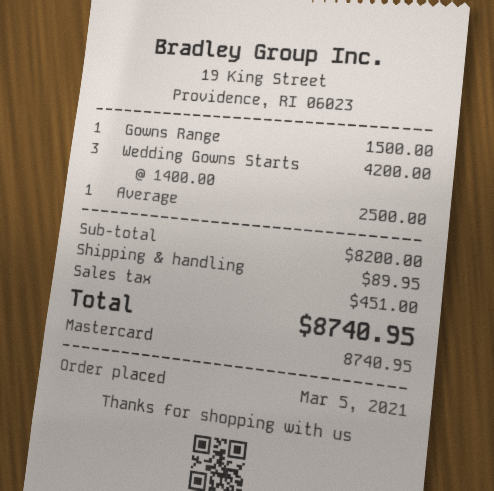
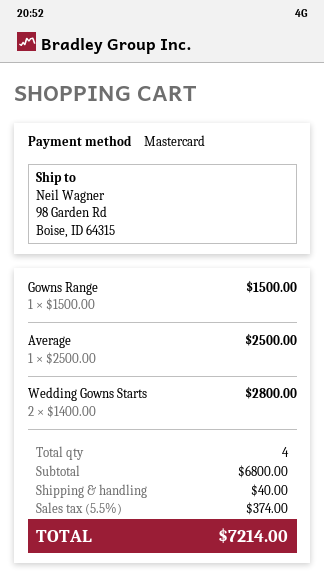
Wedding Gowns Starts: 3 x 1400.00 = 4200.00 -> 2 x 1400.00 = 2800.00
subtotal: 8200.00 -> 6800.00
shipping: 89.95 -> 40.00
tax: 451.00 -> 374.00
total: 8740.95 -> 7214.00

